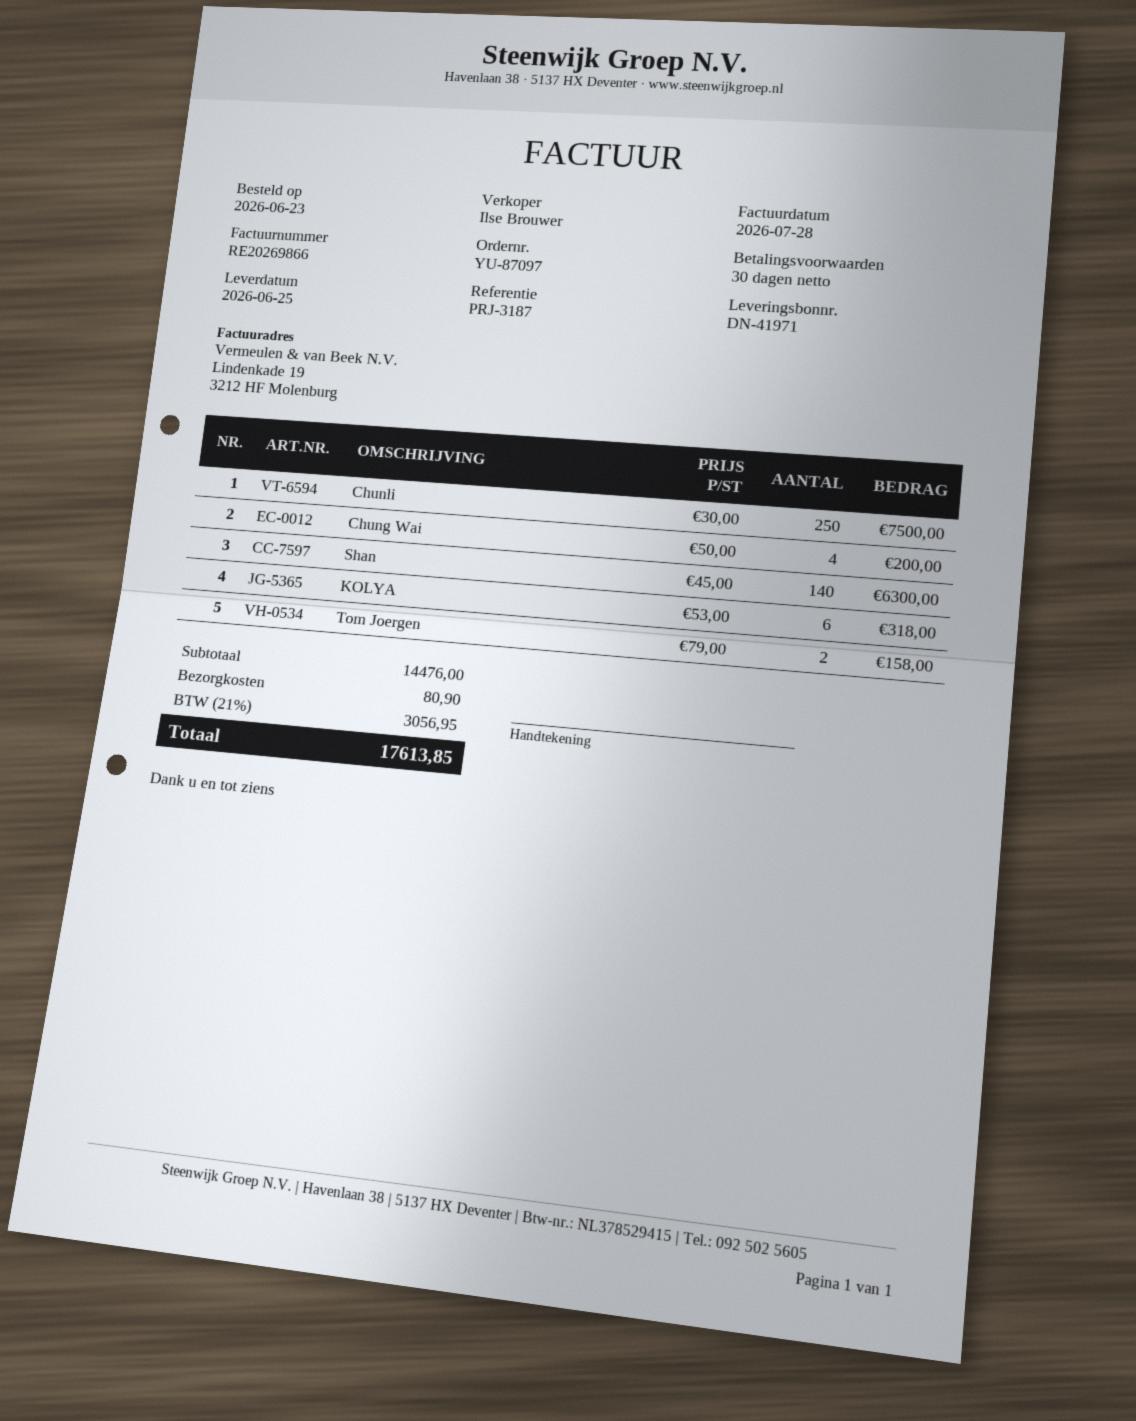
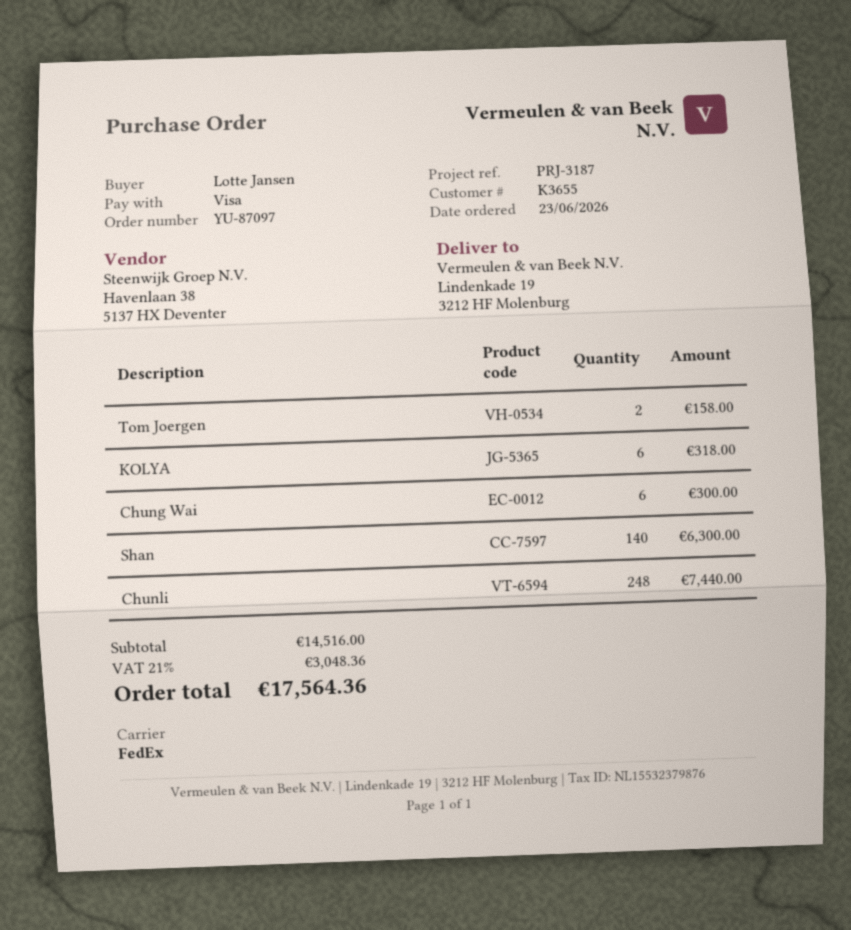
Chunli: 250 for 7500.00 -> 248 for 7440.00
Chung Wai: 4 for 200.00 -> 6 for 300.00
subtotal: 14476.00 -> 14516.00
shipping: 80.90 -> none
tax: 21% = 3056.95 -> 21% = 3048.36
total: 17613.85 -> 17564.36

